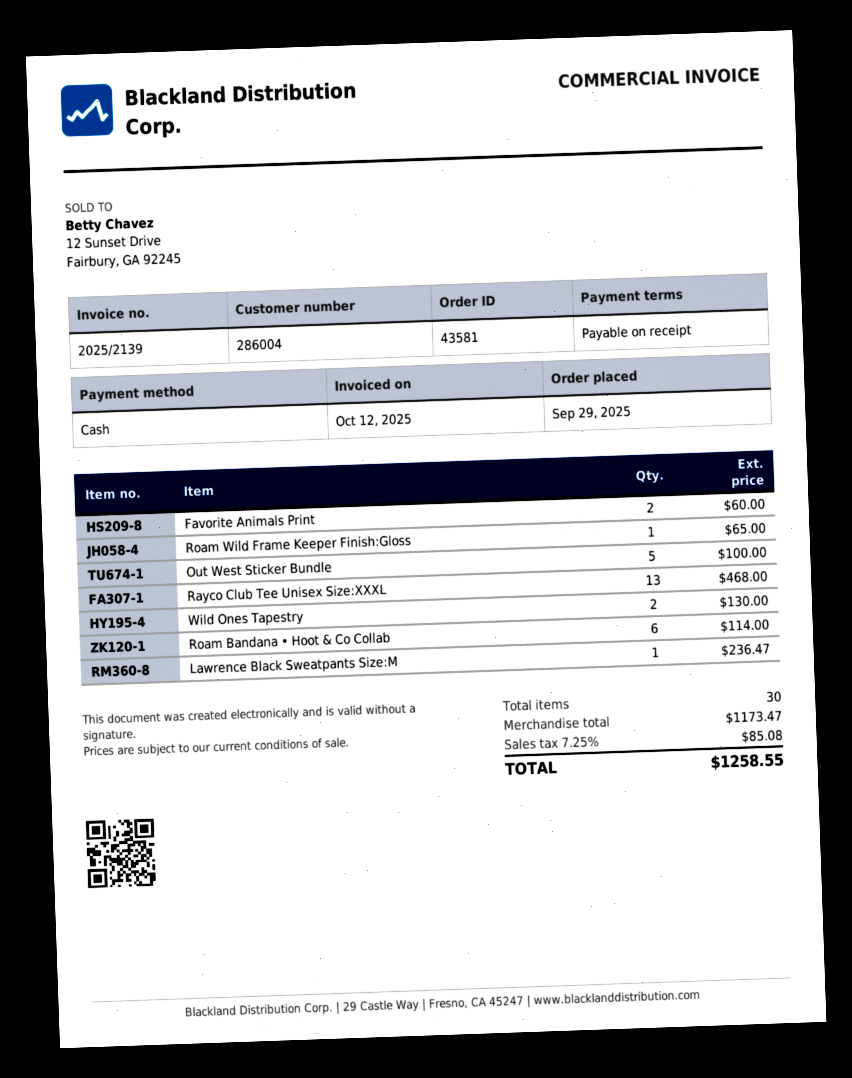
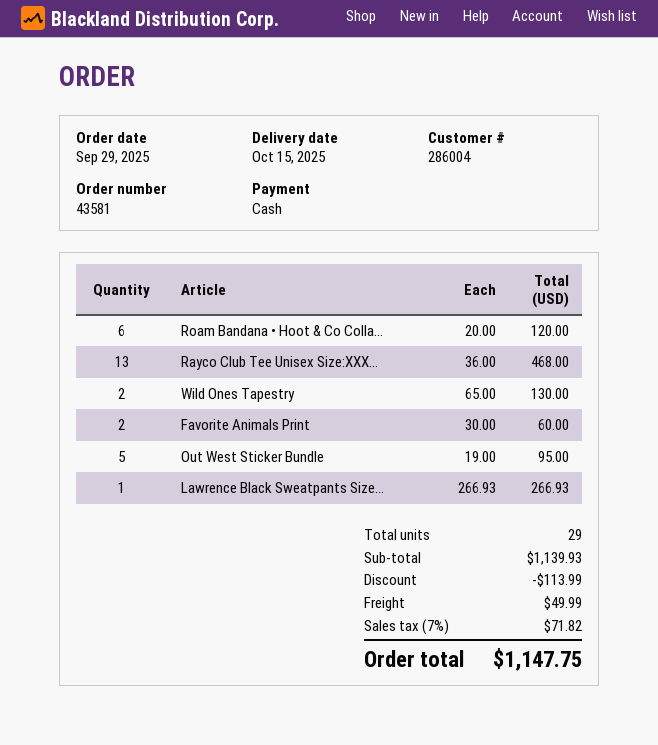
Roam Wild Frame Keeper Finish:Gloss: 1 for 65.00 -> none
Out West Sticker Bundle: 5 for 100.00 -> 5 for 95.00
Roam Bandana • Hoot & Co Collab: 6 for 114.00 -> 6 for 120.00
Lawrence Black Sweatpants Size:M: 1 for 236.47 -> 1 for 266.93
total quantity: 30 -> 29
subtotal: 1173.47 -> 1139.93
discount: none -> 113.99
shipping: none -> 49.99
tax: 7.25% = 85.08 -> 7% = 71.82
total: 1258.55 -> 1147.75

